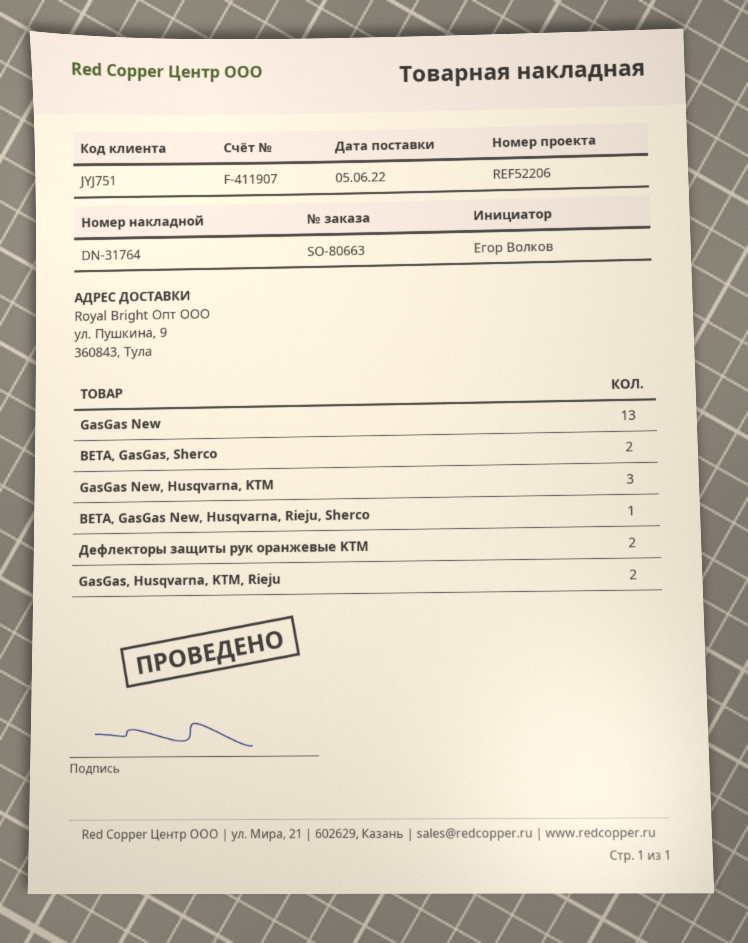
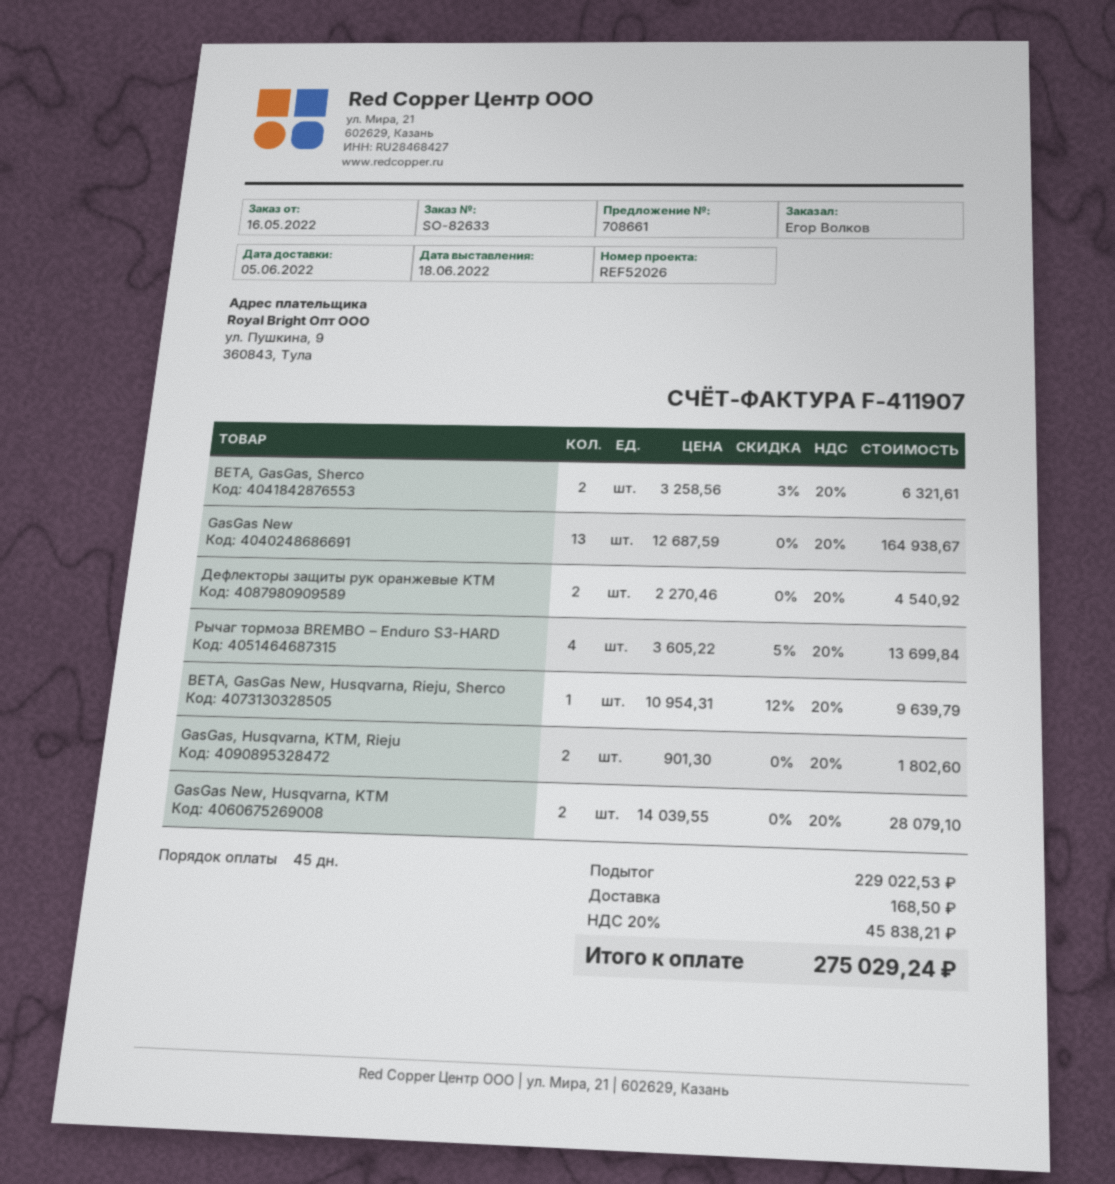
order number: SO-80663 -> SO-82633
reference: REF52206 -> REF52026
GasGas New, Husqvarna, KTM: 3 -> 2
Рычаг тормоза BREMBO – Enduro S3-HARD: none -> 4

